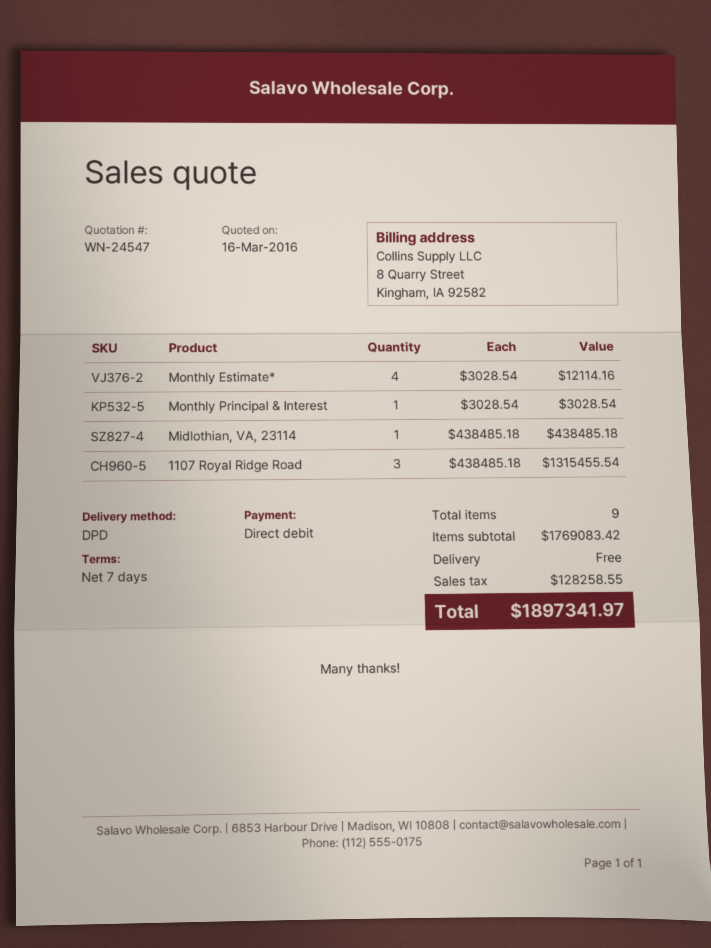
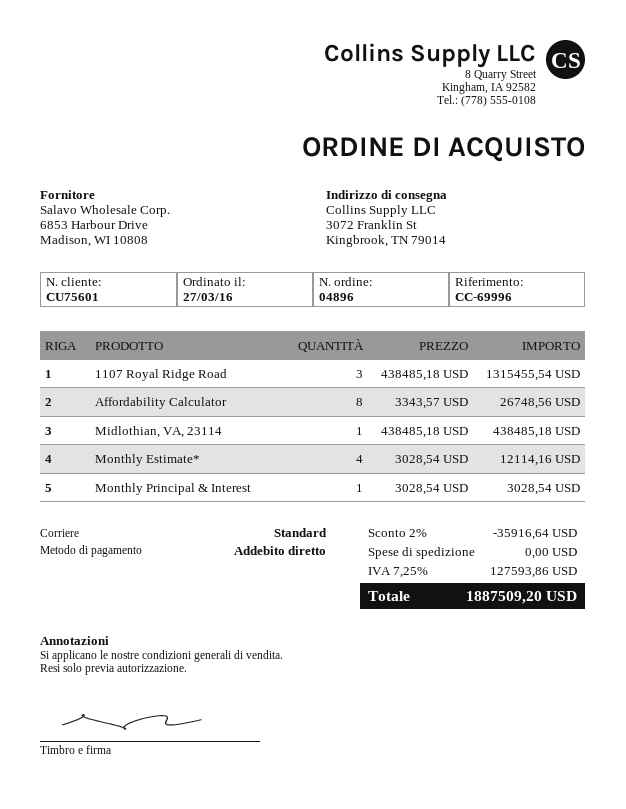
shipping method: DPD -> standard
Affordability Calculator: none -> 8 x 3343.57 = 26748.56
discount: none -> 2% = 35916.64
tax: 128258.55 -> 127593.86
total: 1897341.97 -> 1887509.20

